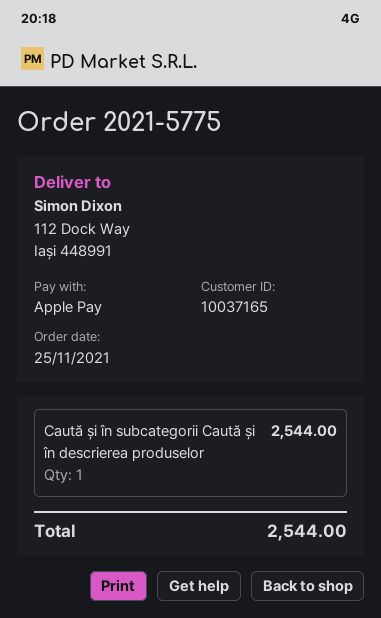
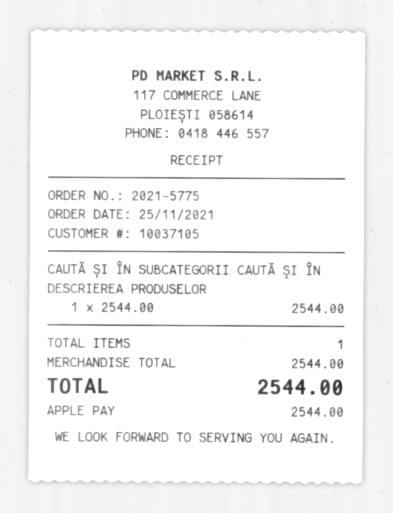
customer number: 10037165 -> 10037105

